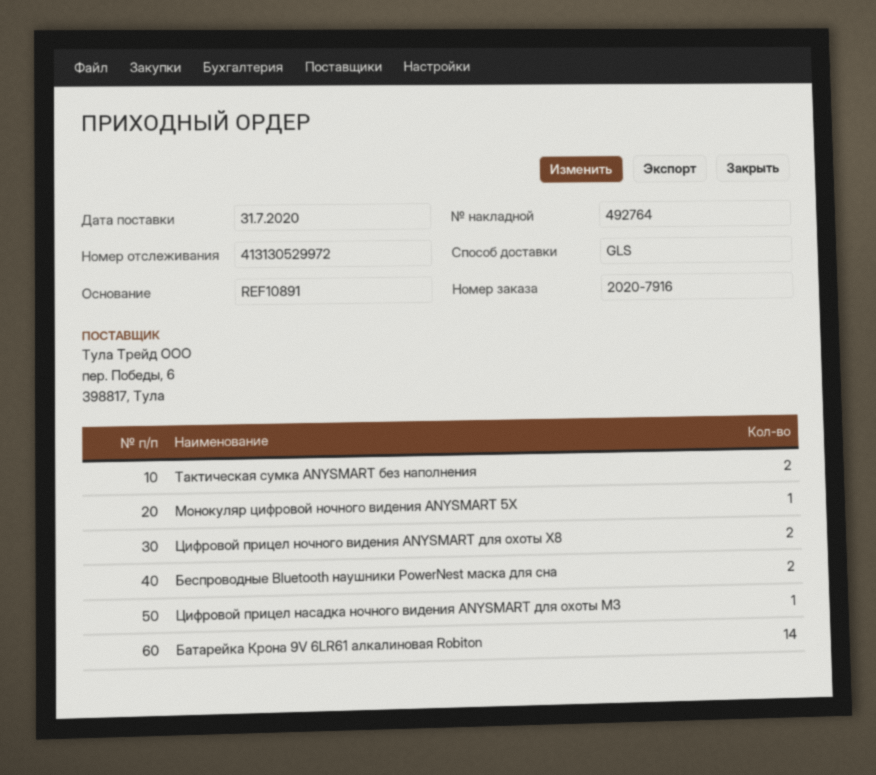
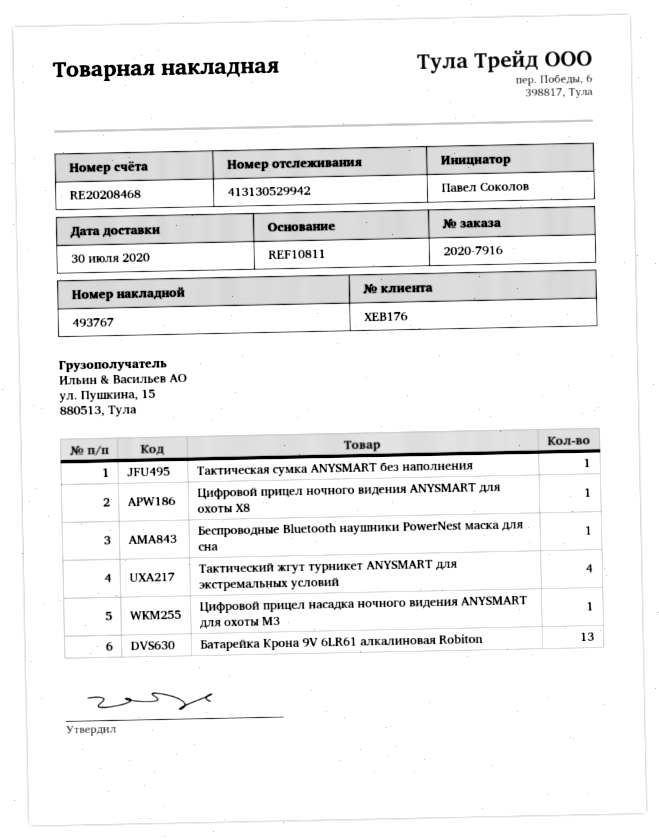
delivery note number: 492764 -> 493767
delivery date: 2020-07-31 -> 2020-07-30
reference: REF10891 -> REF10811
tracking number: 413130529972 -> 413130529942
Тактическая сумка ANYSMART без наполнения: 2 -> 1
Монокуляр цифровой ночного видения ANYSMART 5Х: 1 -> none
Цифровой прицел ночного видения ANYSMART для охоты X8: 2 -> 1
Беспроводные Bluetooth наушники PowerNest маска для сна: 2 -> 1
Батарейка Крона 9V 6LR61 алкалиновая Robiton: 14 -> 13
Тактический жгут турникет ANYSMART для экстремальных условий: none -> 4

